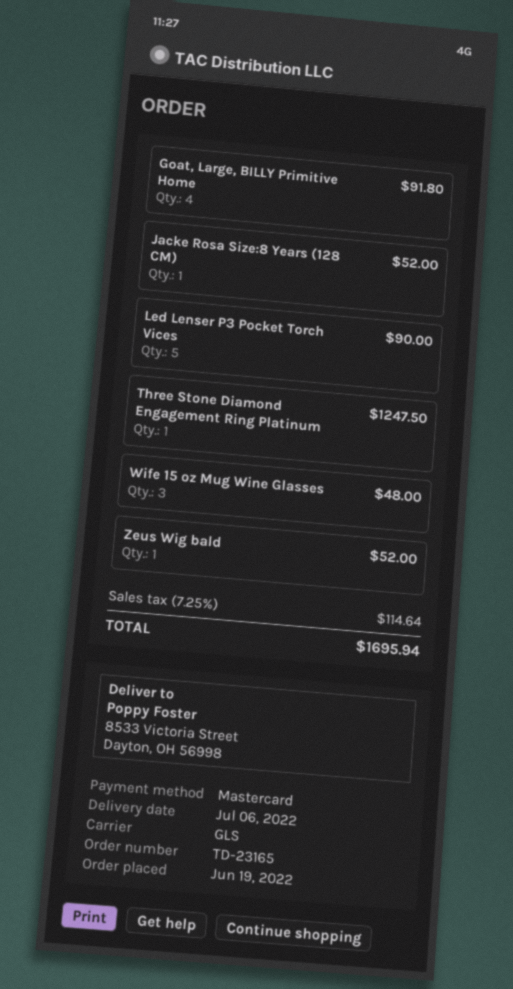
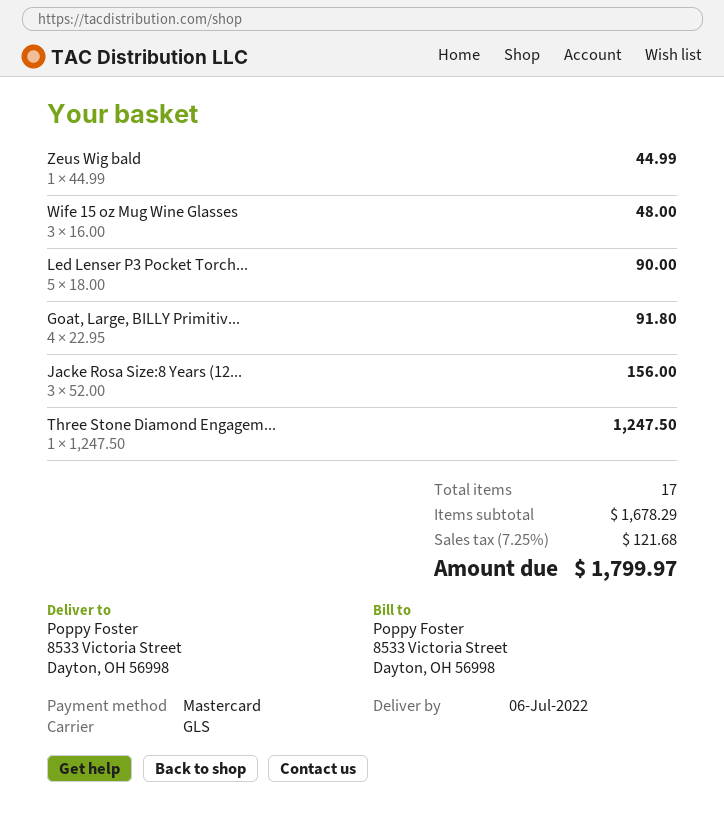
Jacke Rosa Size:8 Years (128 CM): 1 for 52.00 -> 3 for 156.00
Zeus Wig bald: 1 for 52.00 -> 1 for 44.99
tax: 7.25% = 114.64 -> 7.25% = 121.68
total: 1695.94 -> 1799.97

